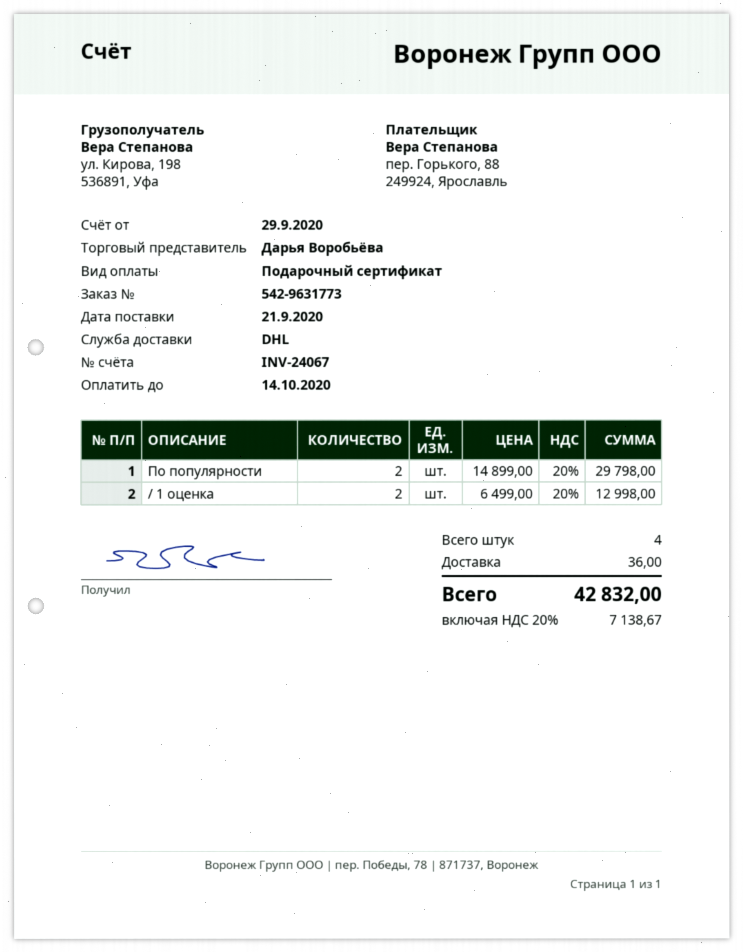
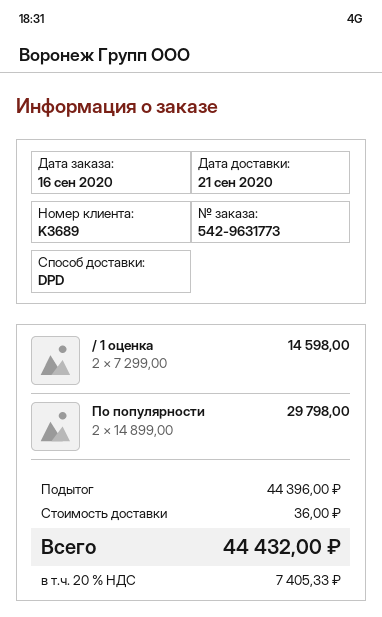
shipping method: DHL -> DPD
/ 1 оценка: 2 x 6499.00 = 12998.00 -> 2 x 7299.00 = 14598.00
tax: 20% = 7138.67 -> 20% = 7405.33
total: 42832.00 -> 44432.00

